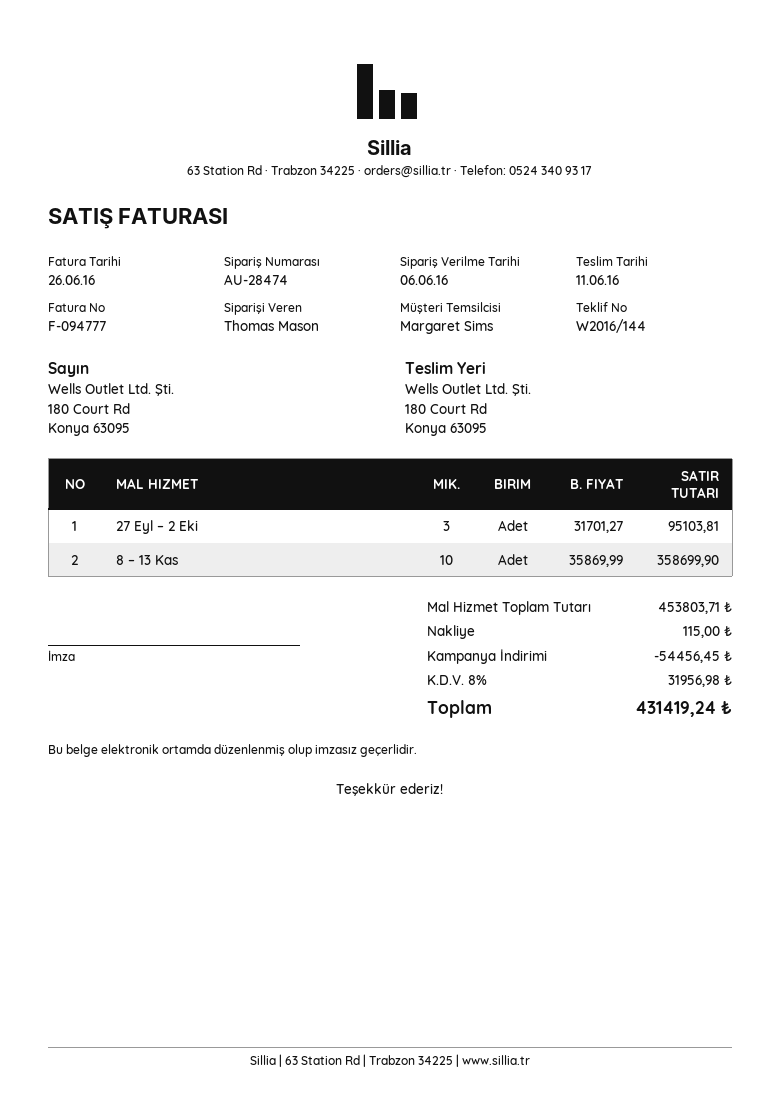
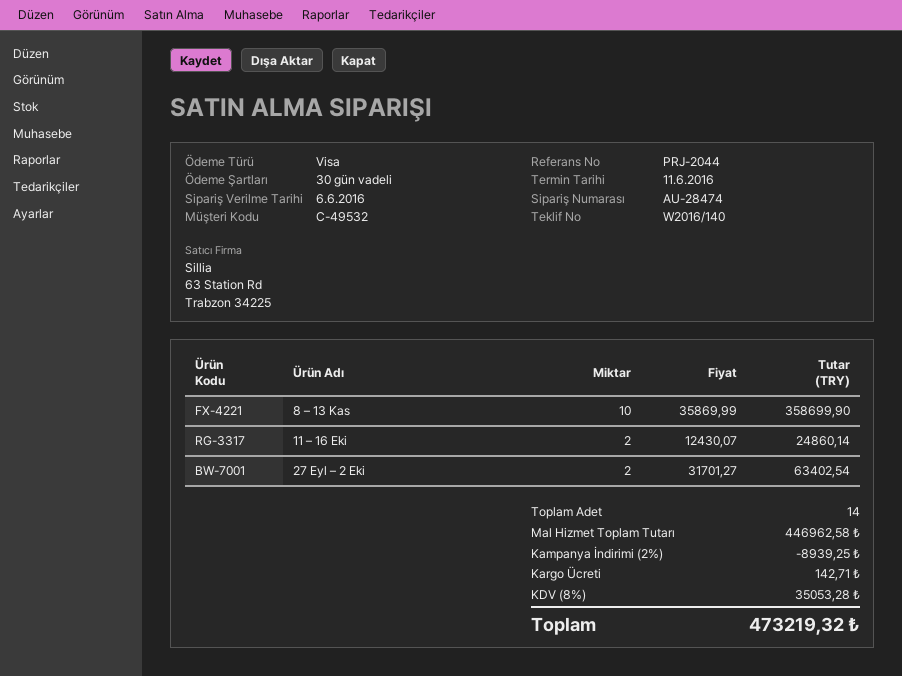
quote number: W2016/144 -> W2016/140
27 Eyl – 2 Eki: 3 x 31701.27 = 95103.81 -> 2 x 31701.27 = 63402.54
11 – 16 Eki: none -> 2 x 12430.07 = 24860.14
subtotal: 453803.71 -> 446962.58
discount: 54456.45 -> 8939.25
shipping: 115.00 -> 142.71
tax: 8% = 31956.98 -> 8% = 35053.28
total: 431419.24 -> 473219.32

